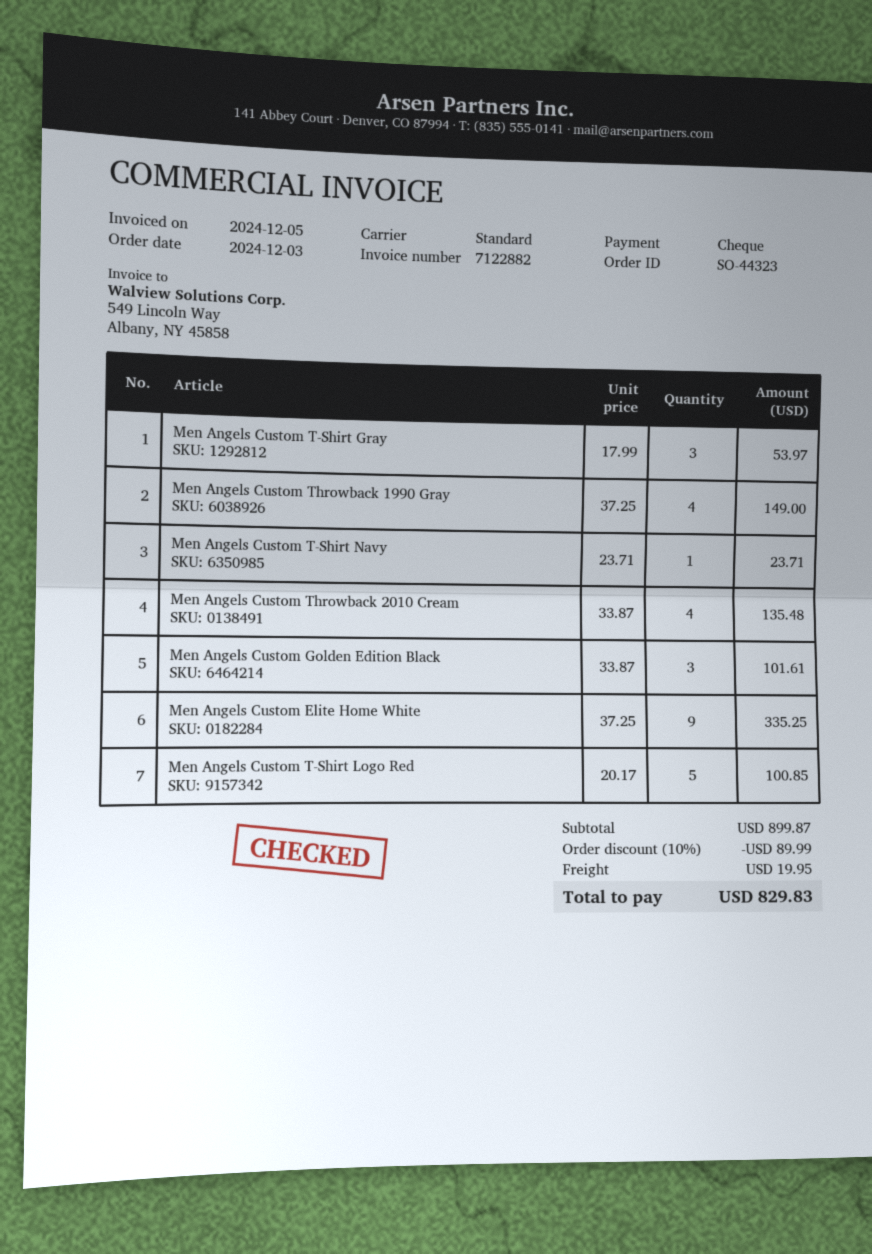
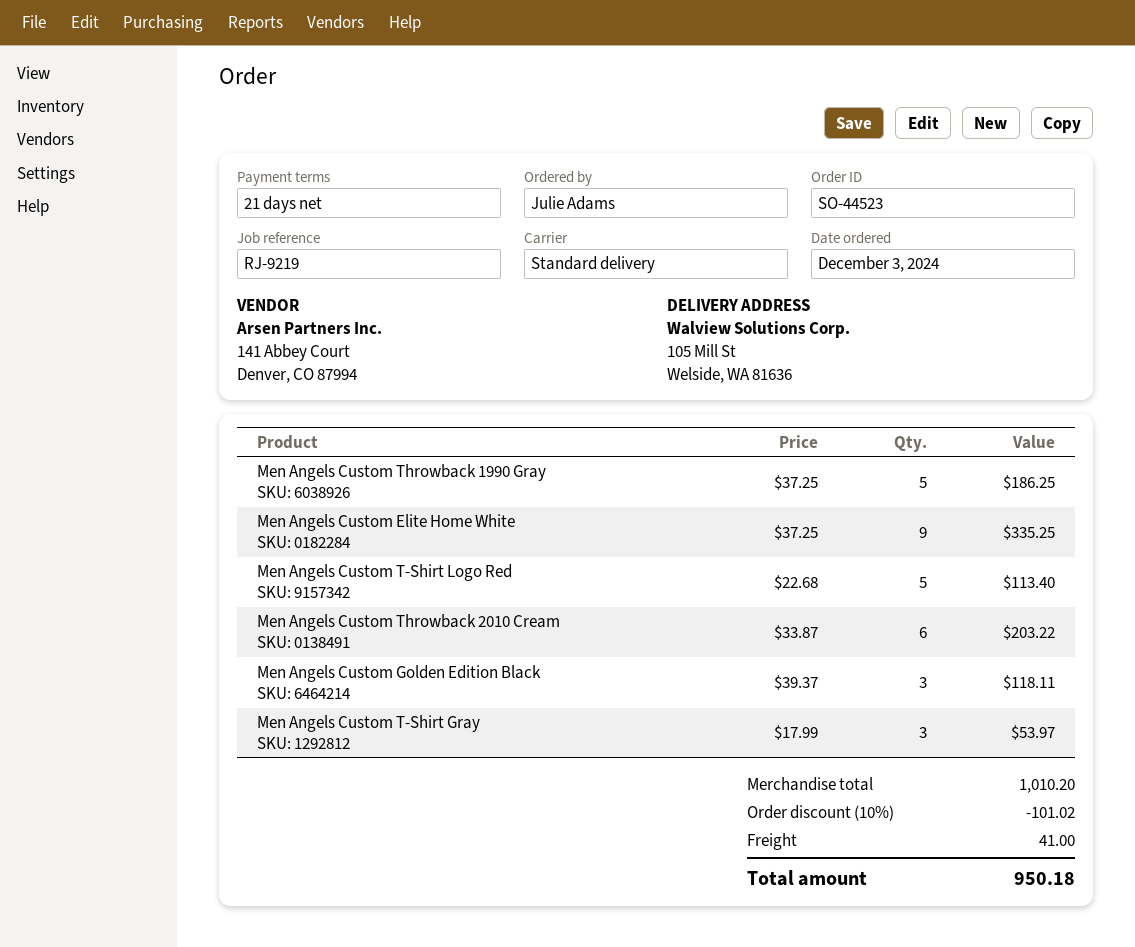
order number: SO-44323 -> SO-44523
Men Angels Custom Throwback 1990 Gray: 4 x 37.25 = 149.00 -> 5 x 37.25 = 186.25
Men Angels Custom T-Shirt Navy: 1 x 23.71 = 23.71 -> none
Men Angels Custom Throwback 2010 Cream: 4 x 33.87 = 135.48 -> 6 x 33.87 = 203.22
Men Angels Custom Golden Edition Black: 3 x 33.87 = 101.61 -> 3 x 39.37 = 118.11
Men Angels Custom T-Shirt Logo Red: 5 x 20.17 = 100.85 -> 5 x 22.68 = 113.40
subtotal: 899.87 -> 1010.20
discount: 10% = 89.99 -> 10% = 101.02
shipping: 19.95 -> 41.00
total: 829.83 -> 950.18

